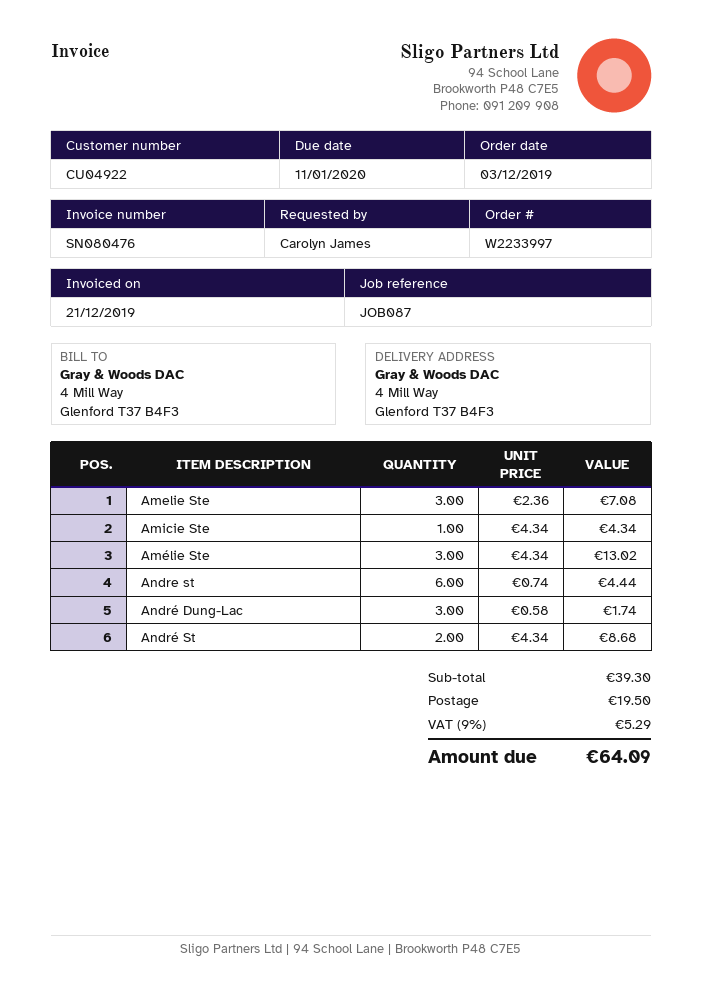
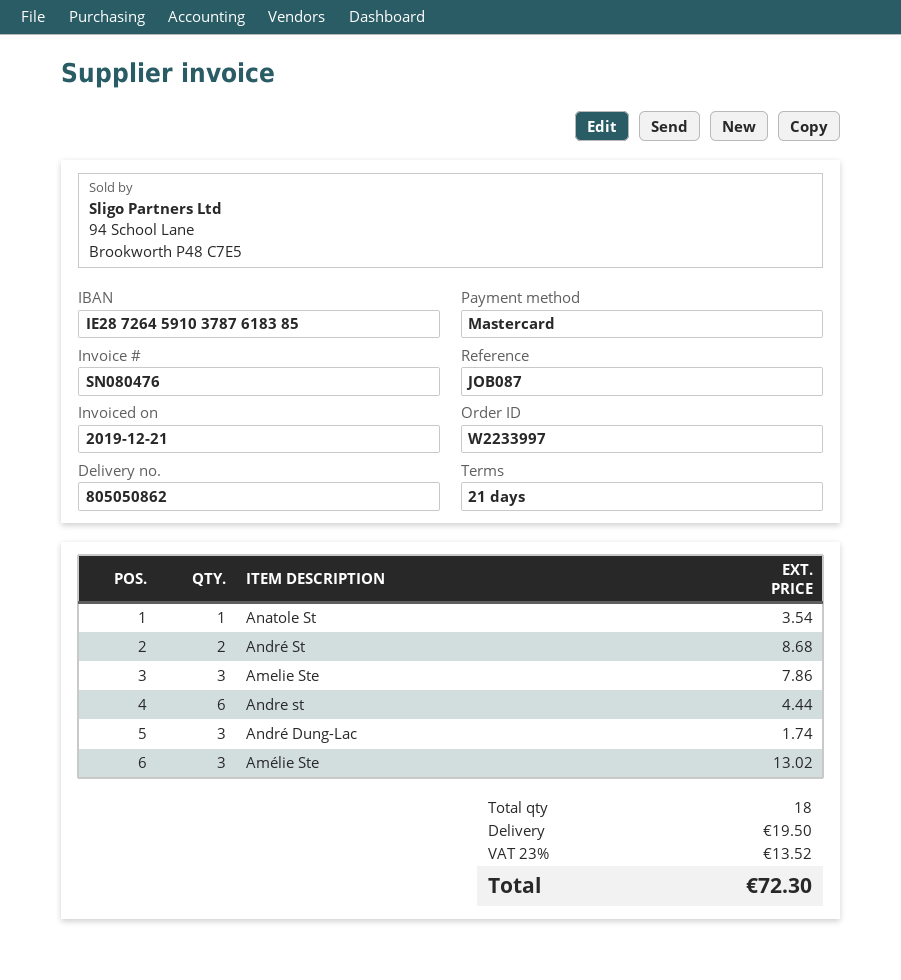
Amelie Ste: 3 for 7.08 -> 3 for 7.86
Amicie Ste: 1 for 4.34 -> none
Anatole St: none -> 1 for 3.54
tax: 9% = 5.29 -> 23% = 13.52
total: 64.09 -> 72.30

